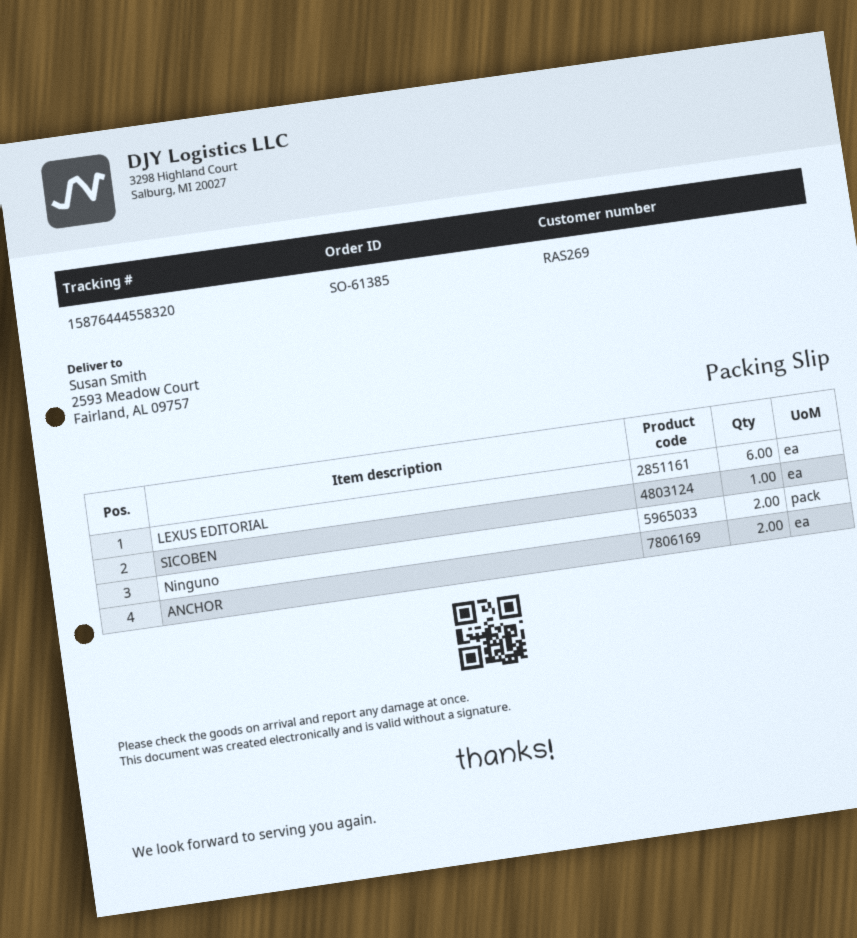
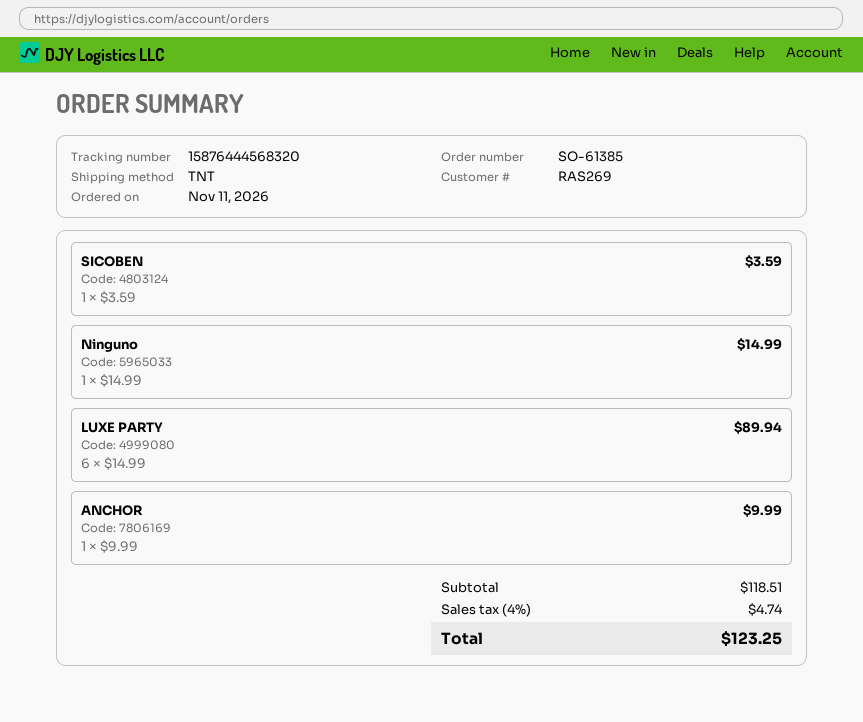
tracking number: 15876444558320 -> 15876444568320
LEXUS EDITORIAL: 6 -> none
Ninguno: 2 -> 1
ANCHOR: 2 -> 1
LUXE PARTY: none -> 6

